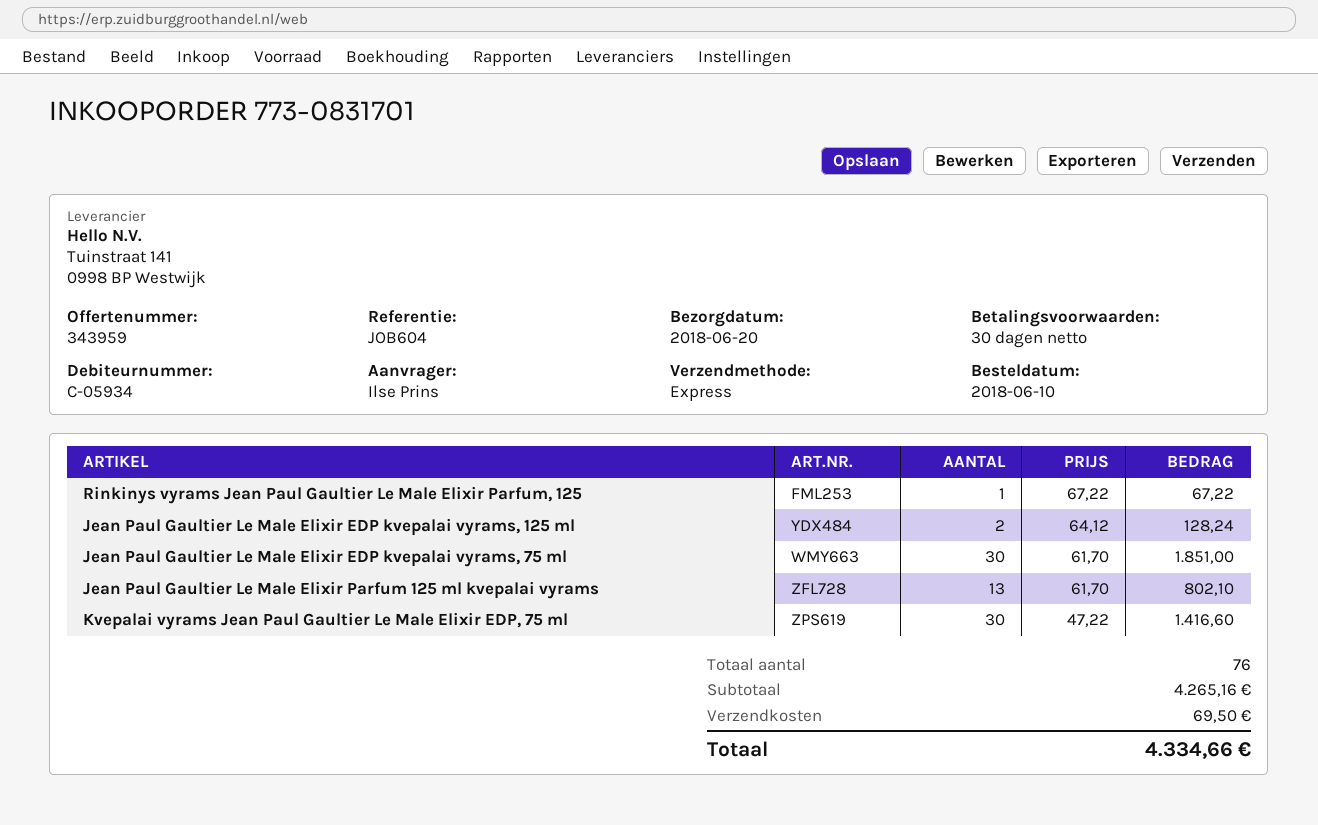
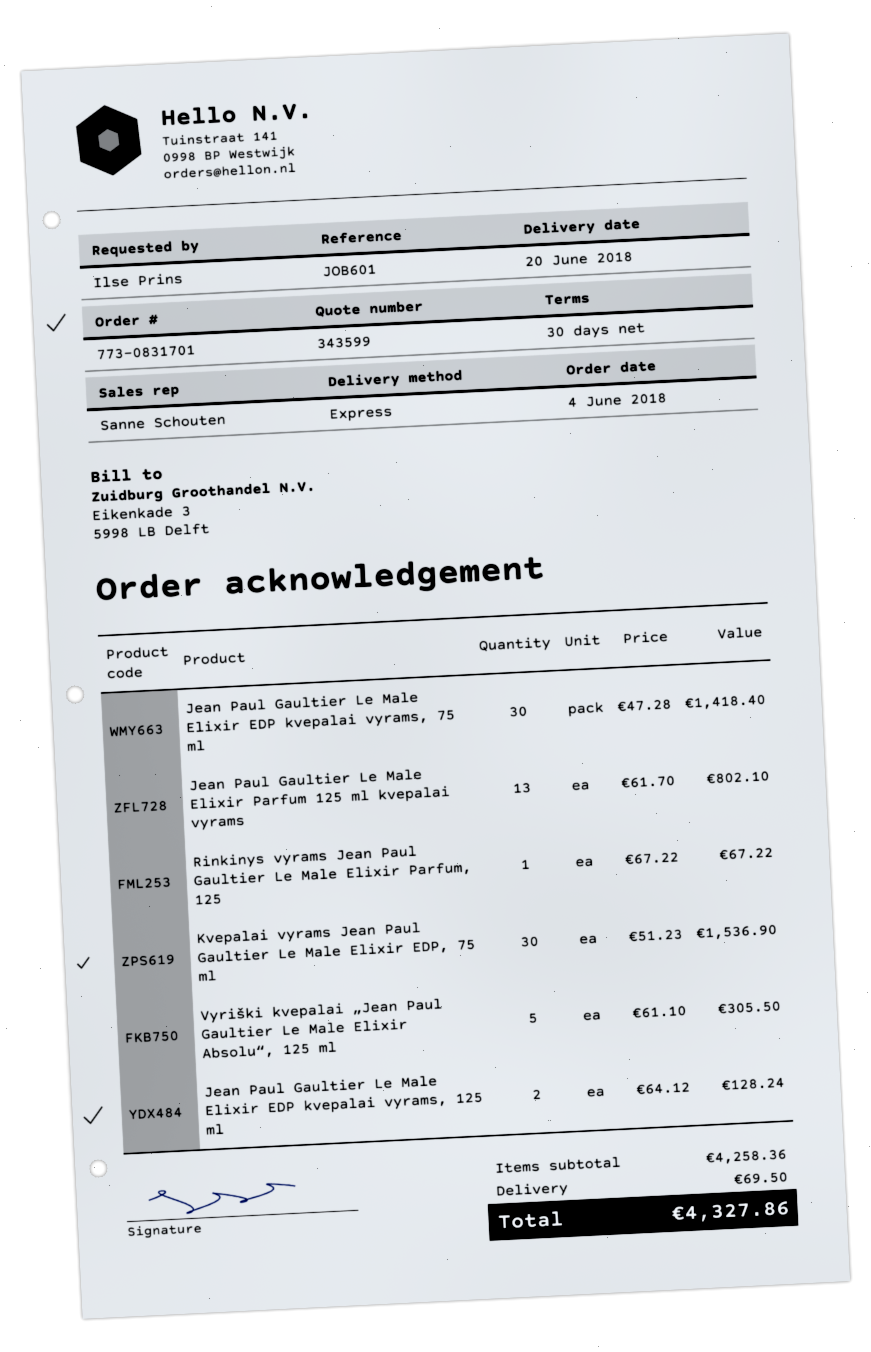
quote number: 343959 -> 343599
order date: 2018-06-10 -> 2018-06-04
reference: JOB604 -> JOB601
Jean Paul Gaultier Le Male Elixir EDP kvepalai vyrams, 75 ml: 30 x 61.70 = 1851.00 -> 30 x 47.28 = 1418.40
Kvepalai vyrams Jean Paul Gaultier Le Male Elixir EDP, 75 ml: 30 x 47.22 = 1416.60 -> 30 x 51.23 = 1536.90
Vyriški kvepalai „Jean Paul Gaultier Le Male Elixir Absolu“, 125 ml: none -> 5 x 61.10 = 305.50
subtotal: 4265.16 -> 4258.36
total: 4334.66 -> 4327.86

